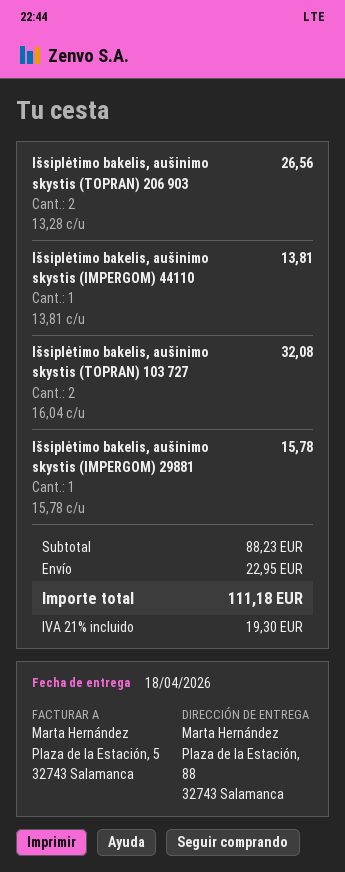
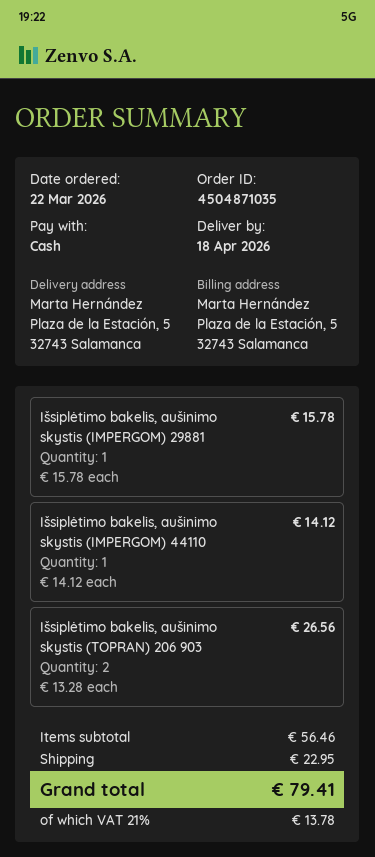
ship to: Plaza de la Estación, 88, 32743 Salamanca -> Plaza de la Estación, 5, 32743 Salamanca
Išsiplėtimo bakelis, aušinimo skystis (IMPERGOM) 44110: 1 x 13.81 = 13.81 -> 1 x 14.12 = 14.12
Išsiplėtimo bakelis, aušinimo skystis (TOPRAN) 103 727: 2 x 16.04 = 32.08 -> none
subtotal: 88.23 -> 56.46
tax: 21% = 19.30 -> 21% = 13.78
total: 111.18 -> 79.41

